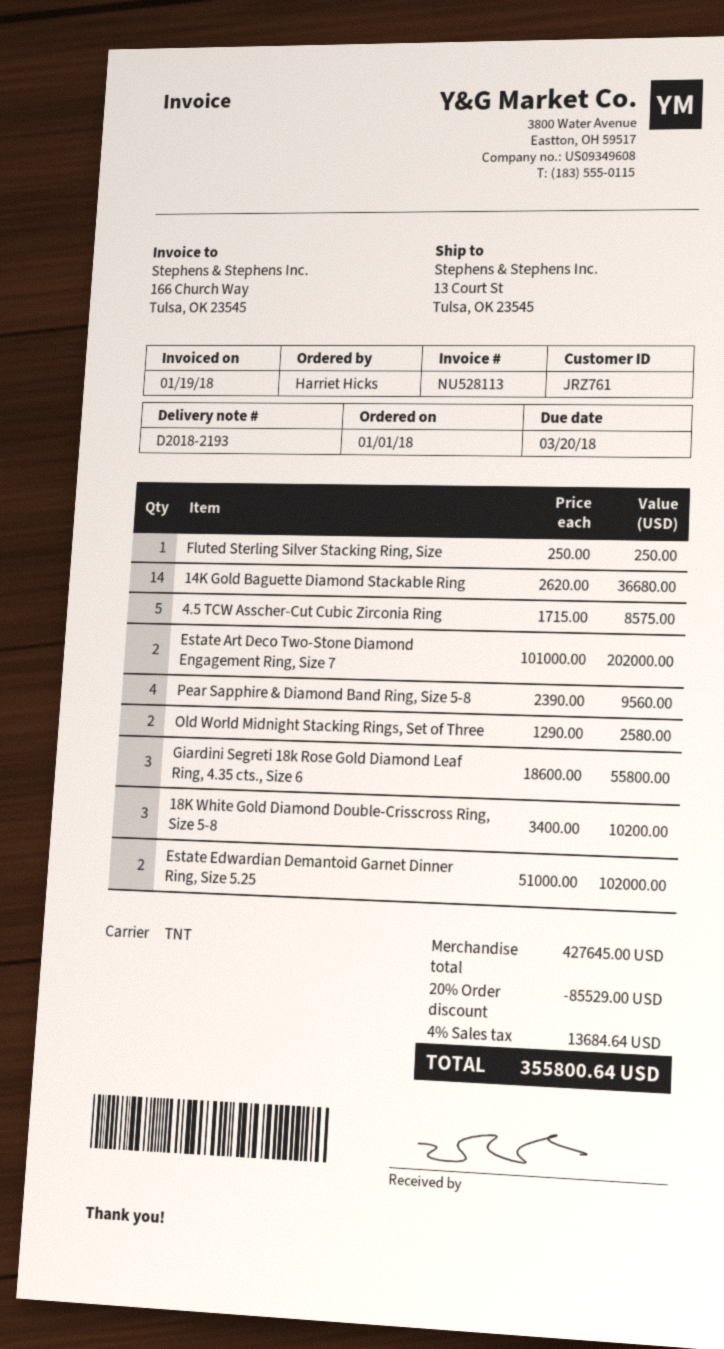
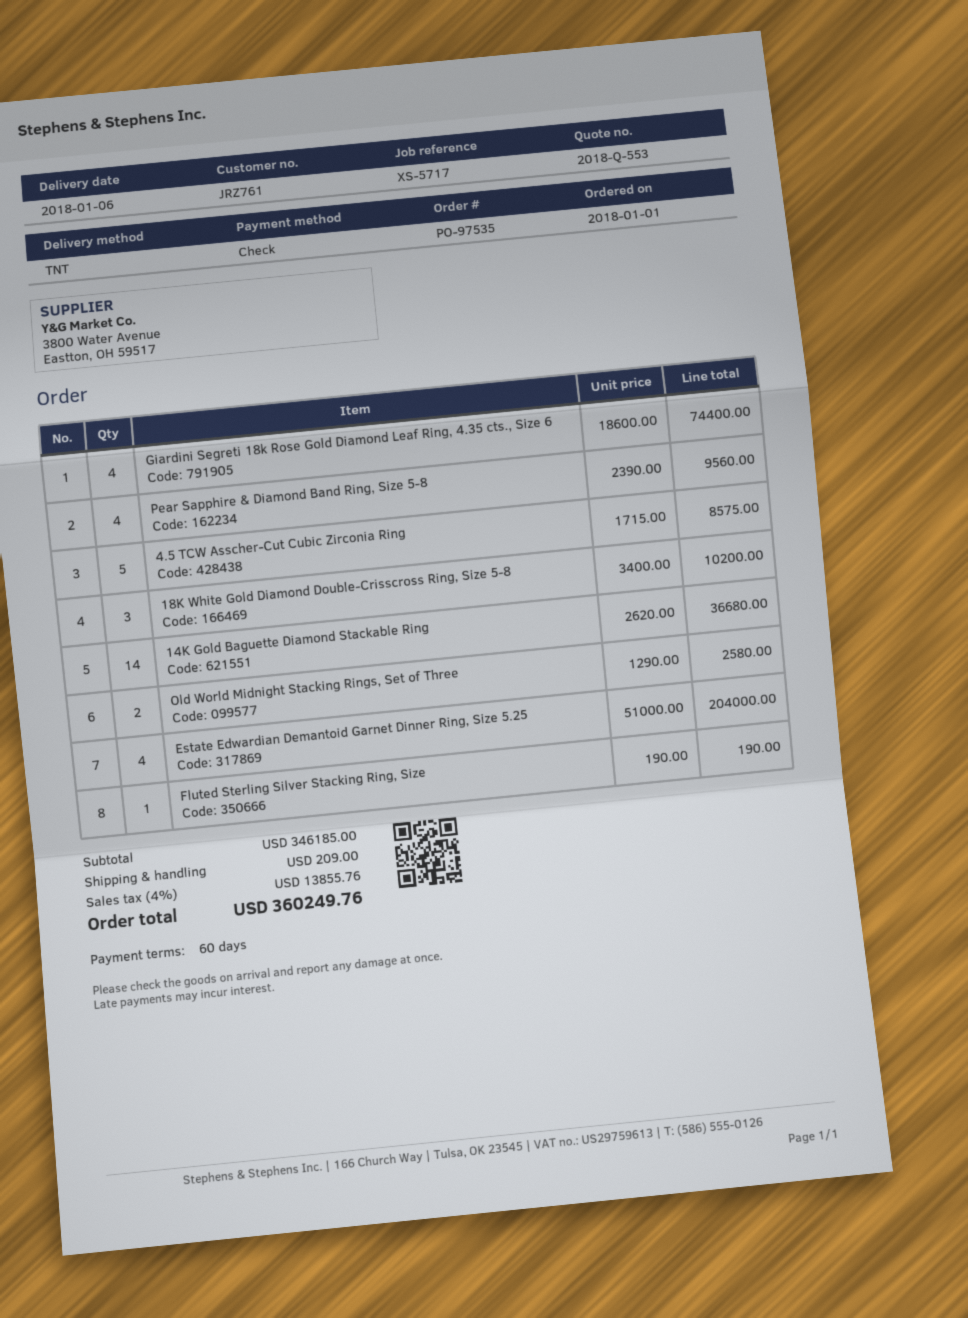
Fluted Sterling Silver Stacking Ring, Size: 1 x 250.00 = 250.00 -> 1 x 190.00 = 190.00
Estate Art Deco Two-Stone Diamond Engagement Ring, Size 7: 2 x 101000.00 = 202000.00 -> none
Giardini Segreti 18k Rose Gold Diamond Leaf Ring, 4.35 cts., Size 6: 3 x 18600.00 = 55800.00 -> 4 x 18600.00 = 74400.00
Estate Edwardian Demantoid Garnet Dinner Ring, Size 5.25: 2 x 51000.00 = 102000.00 -> 4 x 51000.00 = 204000.00
subtotal: 427645.00 -> 346185.00
discount: 20% = 85529.00 -> none
shipping: none -> 209.00
tax: 4% = 13684.64 -> 4% = 13855.76
total: 355800.64 -> 360249.76

